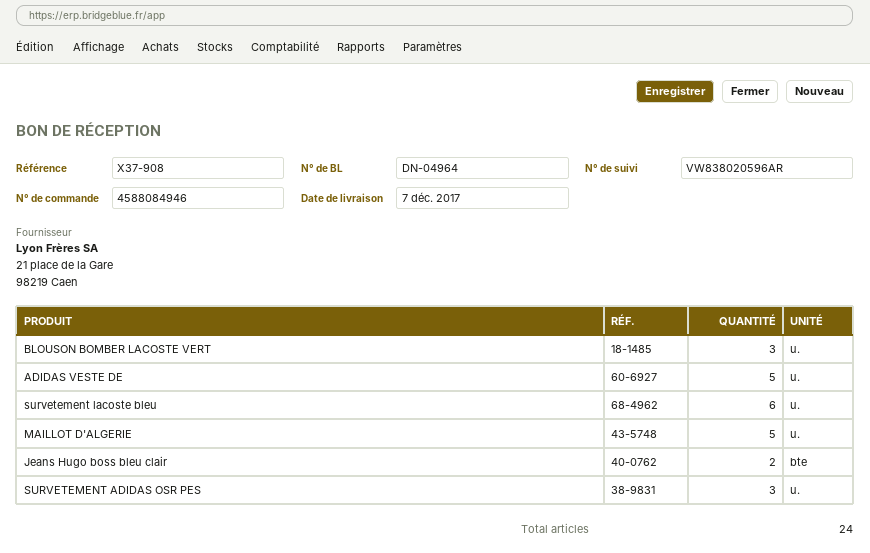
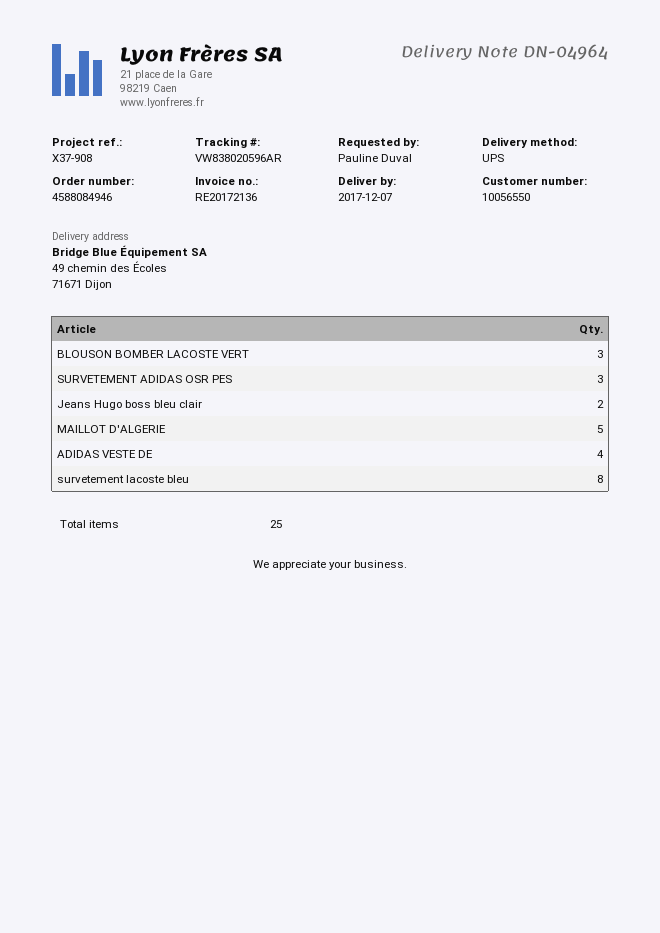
ADIDAS VESTE DE: 5 -> 4
survetement lacoste bleu: 6 -> 8
total quantity: 24 -> 25

